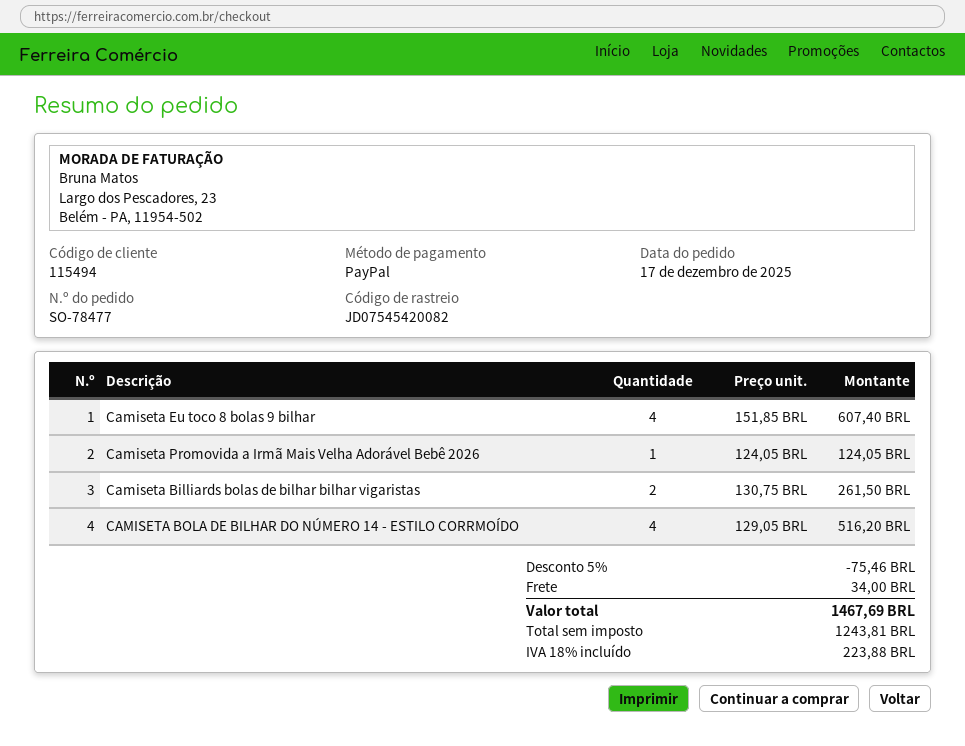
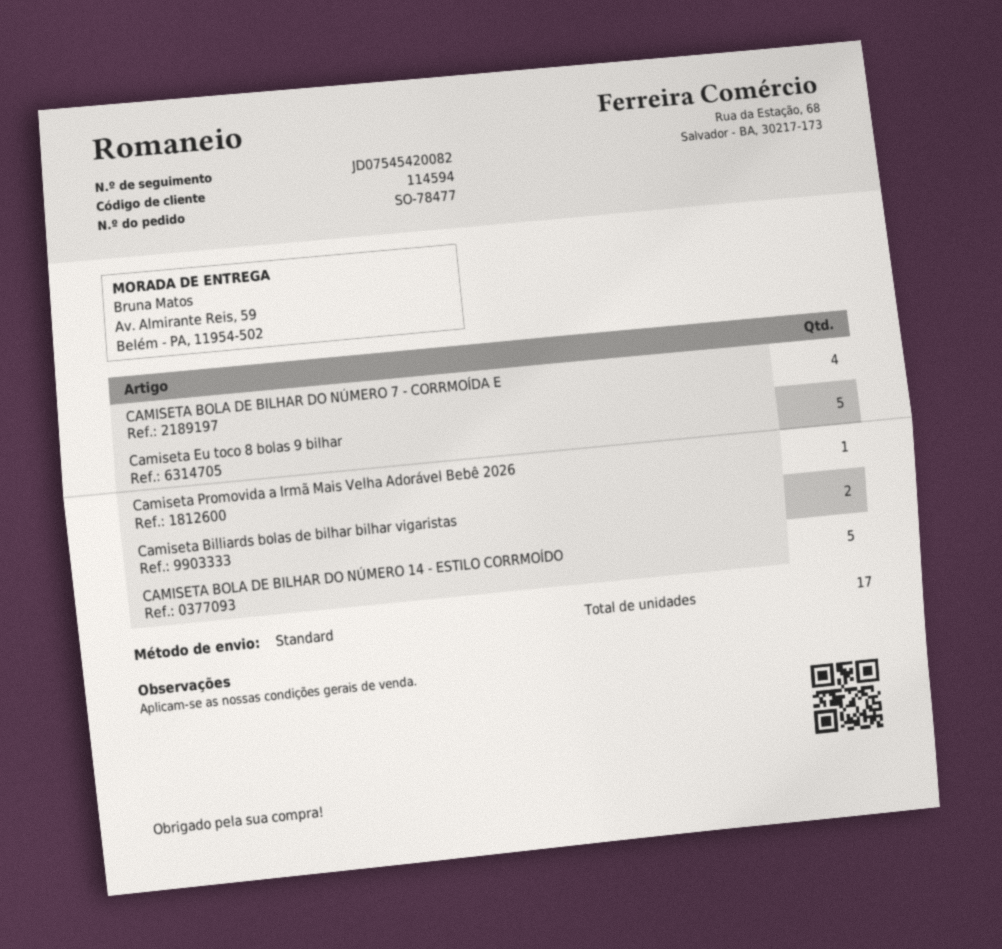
customer number: 115494 -> 114594
Camiseta Eu toco 8 bolas 9 bilhar: 4 -> 5
CAMISETA BOLA DE BILHAR DO NÚMERO 14 - ESTILO CORRMOÍDO: 4 -> 5
CAMISETA BOLA DE BILHAR DO NÚMERO 7 - CORRMOÍDA E: none -> 4

